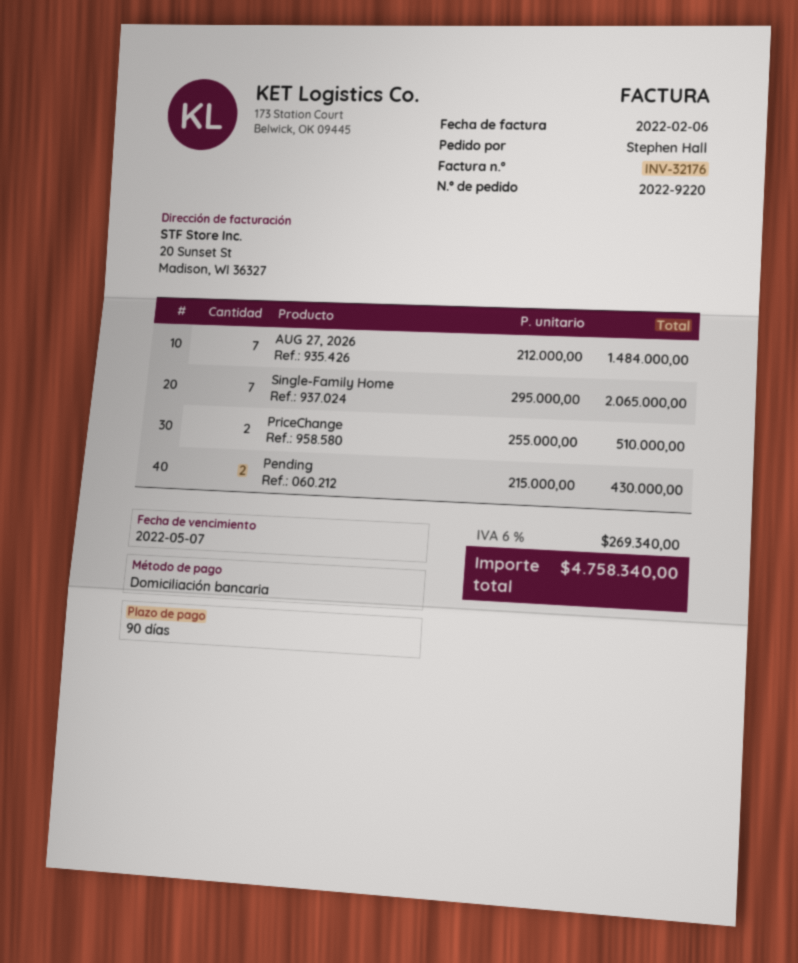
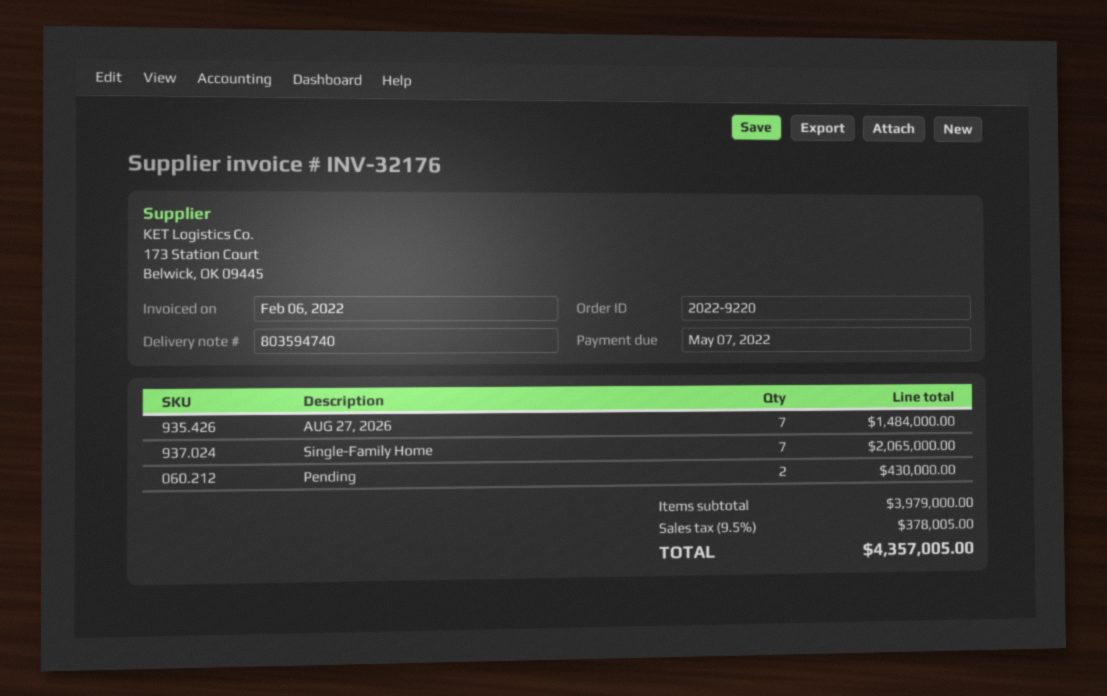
PriceChange: 2 for 510000.00 -> none
tax: 6% = 269340.00 -> 9.5% = 378005.00
total: 4758340.00 -> 4357005.00

